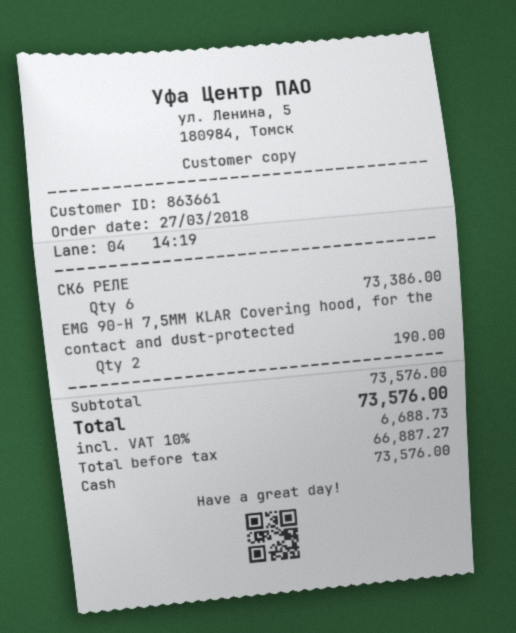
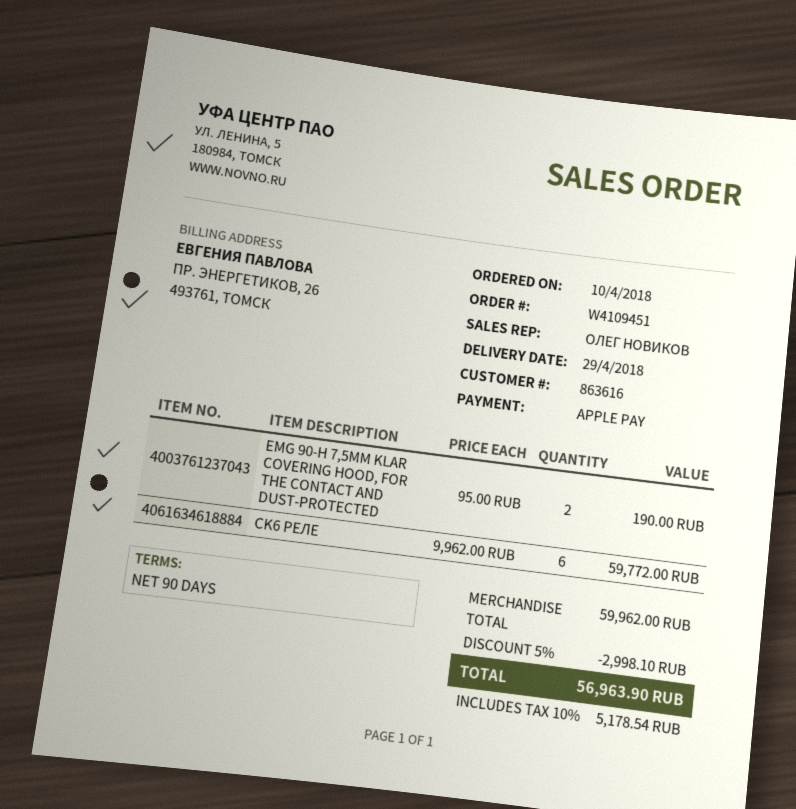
order date: 2018-03-27 -> 2018-04-10
customer number: 863661 -> 863616
payment method: cash -> Apple Pay
CK6 РЕЛЕ: 6 for 73386.00 -> 6 for 59772.00
subtotal: 73576.00 -> 59962.00
discount: none -> 5% = 2998.10
tax: 10% = 6688.73 -> 10% = 5178.54
total: 73576.00 -> 56963.90

